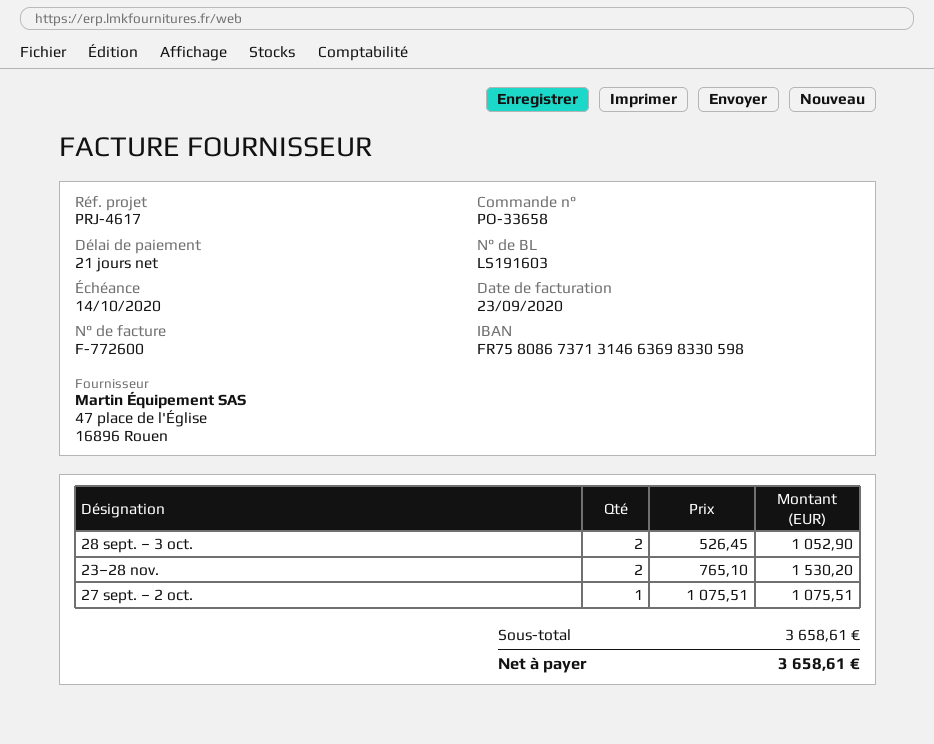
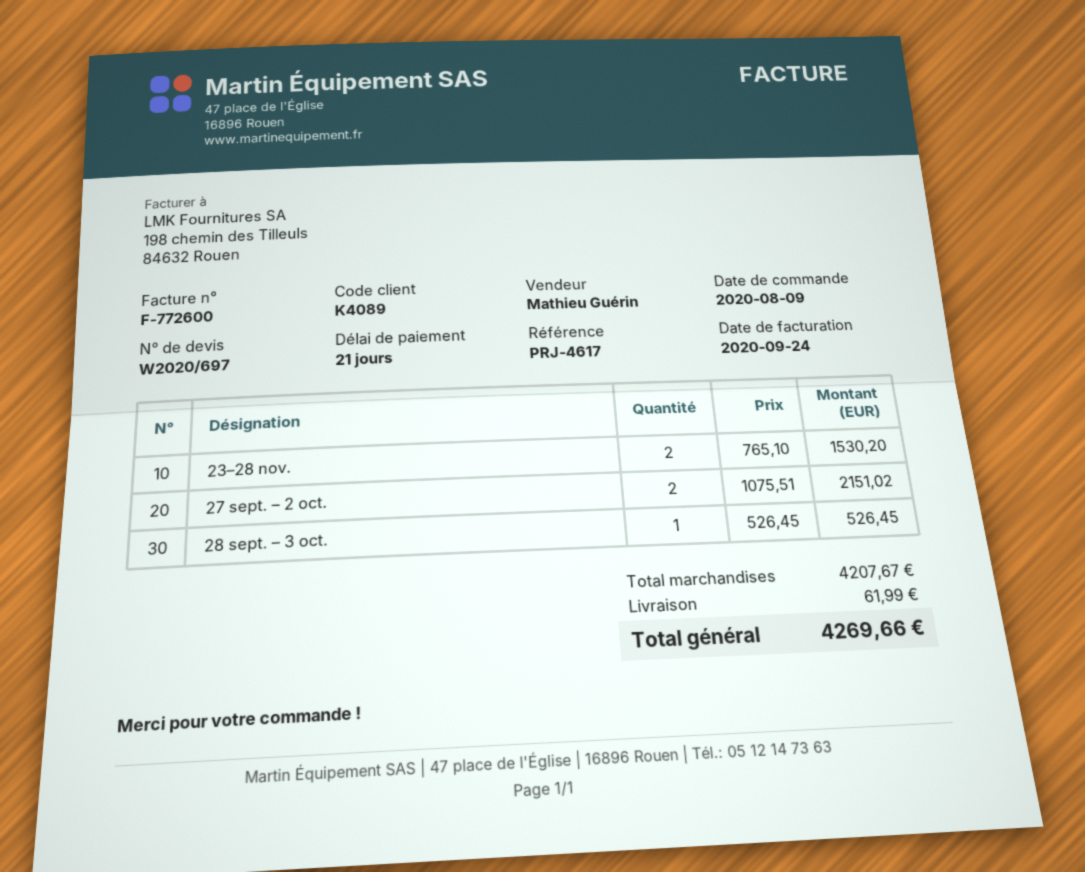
invoice date: 2020-09-23 -> 2020-09-24
28 sept. – 3 oct.: 2 x 526.45 = 1052.90 -> 1 x 526.45 = 526.45
27 sept. – 2 oct.: 1 x 1075.51 = 1075.51 -> 2 x 1075.51 = 2151.02
subtotal: 3658.61 -> 4207.67
shipping: none -> 61.99
total: 3658.61 -> 4269.66

